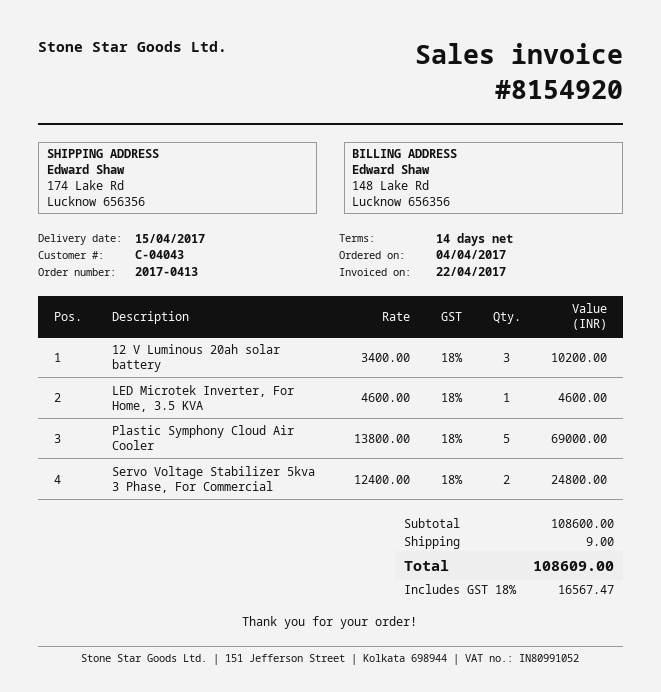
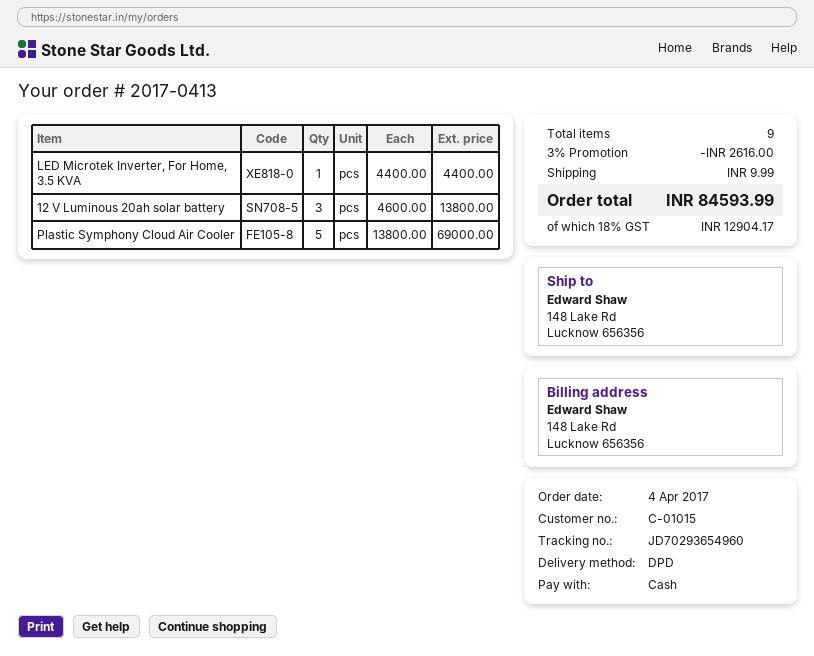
customer number: C-04043 -> C-01015
ship to: 174 Lake Rd, Lucknow 656356 -> 148 Lake Rd, Lucknow 656356
12 V Luminous 20ah solar battery: 3 x 3400.00 = 10200.00 -> 3 x 4600.00 = 13800.00
LED Microtek Inverter, For Home, 3.5 KVA: 1 x 4600.00 = 4600.00 -> 1 x 4400.00 = 4400.00
Servo Voltage Stabilizer 5kva 3 Phase, For Commercial: 2 x 12400.00 = 24800.00 -> none
discount: none -> 3% = 2616.00
shipping: 9.00 -> 9.99
tax: 18% = 16567.47 -> 18% = 12904.17
total: 108609.00 -> 84593.99

